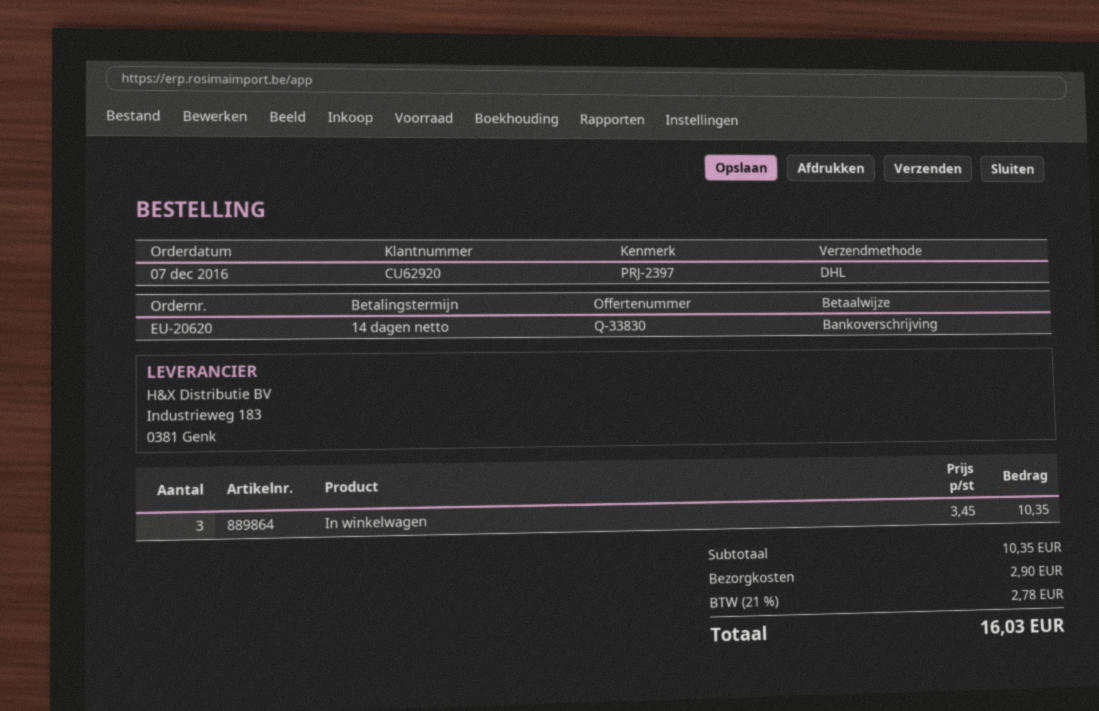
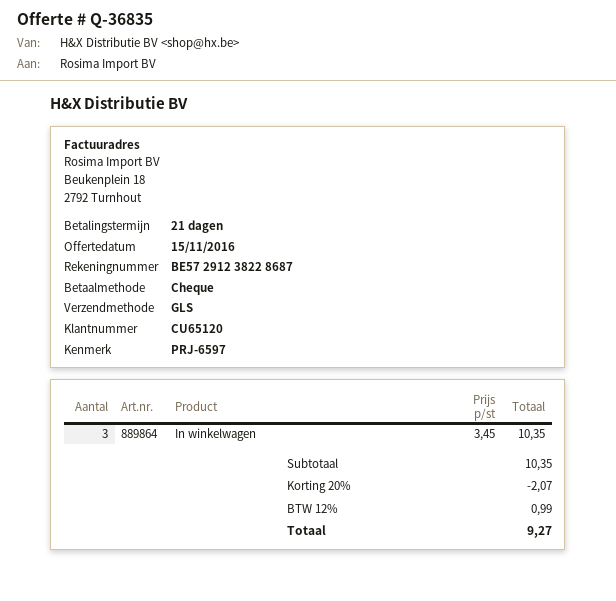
quote number: Q-33830 -> Q-36835
payment terms: 14 days -> 21 days
customer number: CU62920 -> CU65120
reference: PRJ-2397 -> PRJ-6597
payment method: bank transfer -> cheque
shipping method: DHL -> GLS
discount: none -> 20% = 2.07
shipping: 2.90 -> none
tax: 21% = 2.78 -> 12% = 0.99
total: 16.03 -> 9.27

